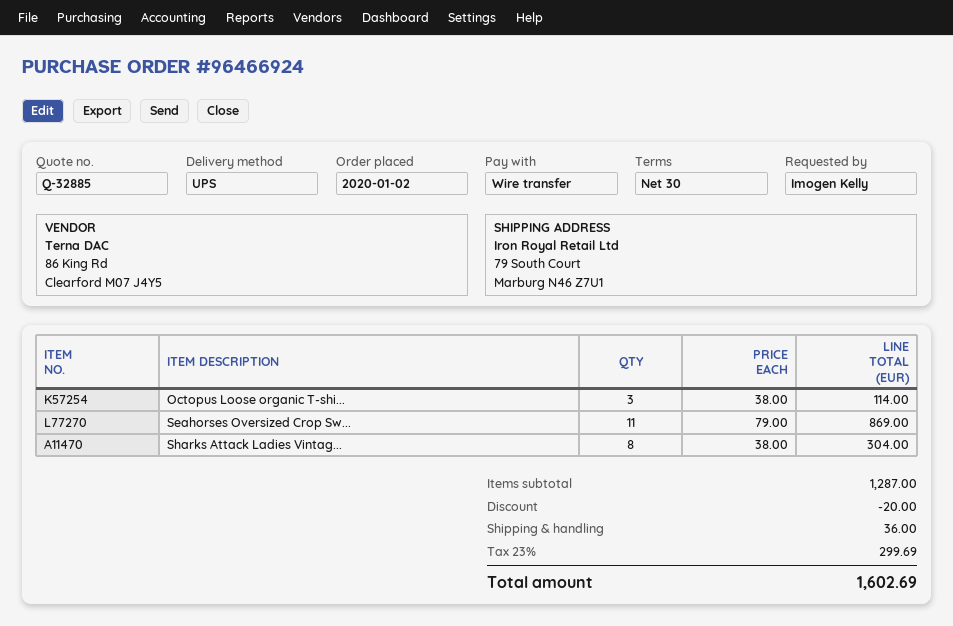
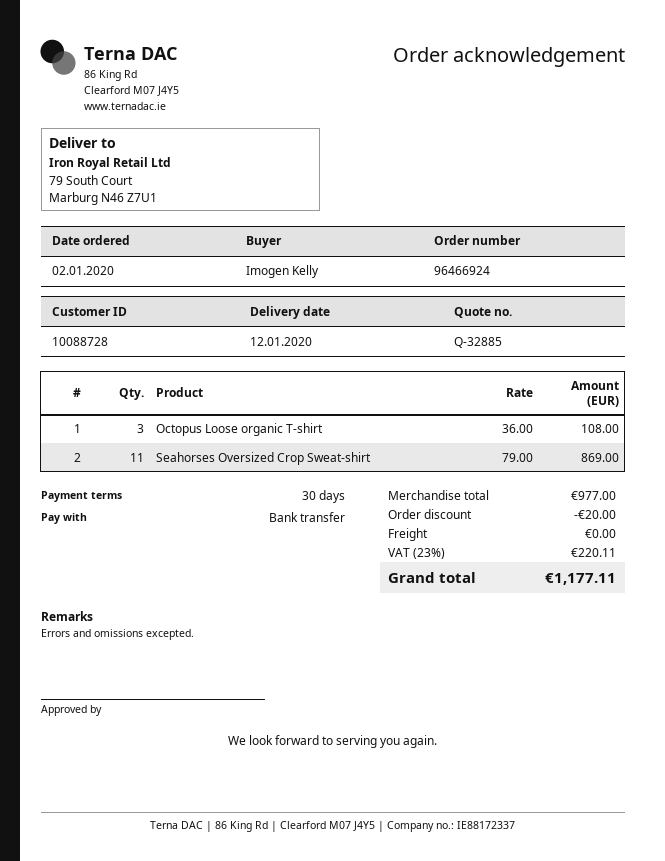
Octopus Loose organic T-shi...: 3 x 38.00 = 114.00 -> 3 x 36.00 = 108.00
Sharks Attack Ladies Vintag...: 8 x 38.00 = 304.00 -> none
subtotal: 1287.00 -> 977.00
shipping: 36.00 -> 0.00
tax: 23% = 299.69 -> 23% = 220.11
total: 1602.69 -> 1177.11

